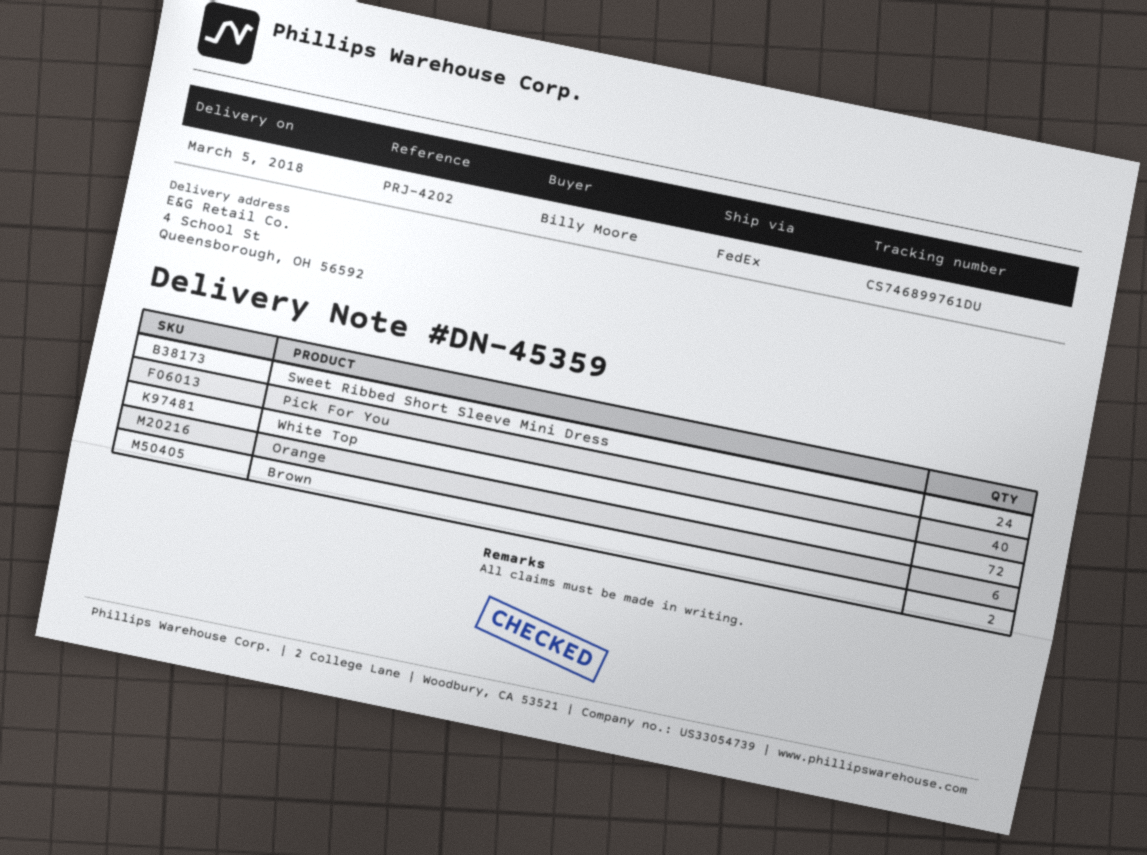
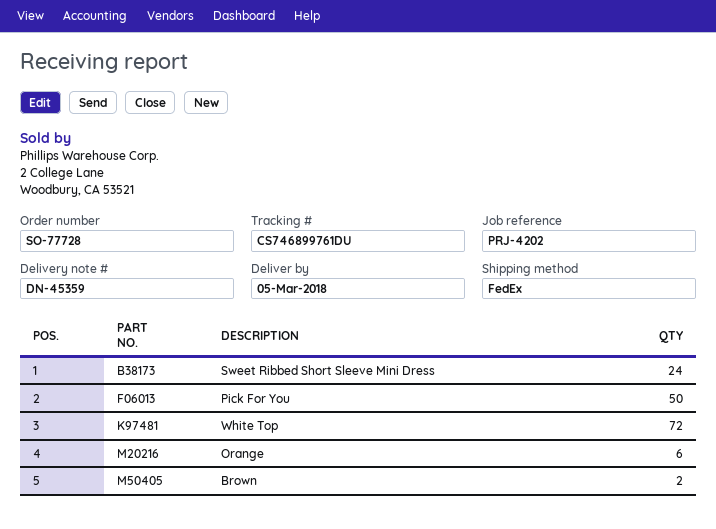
Pick For You: 40 -> 50

